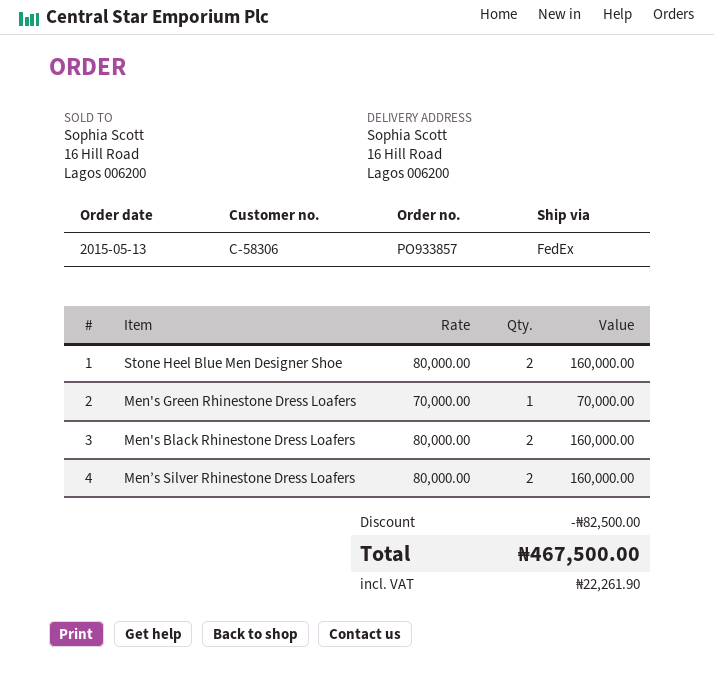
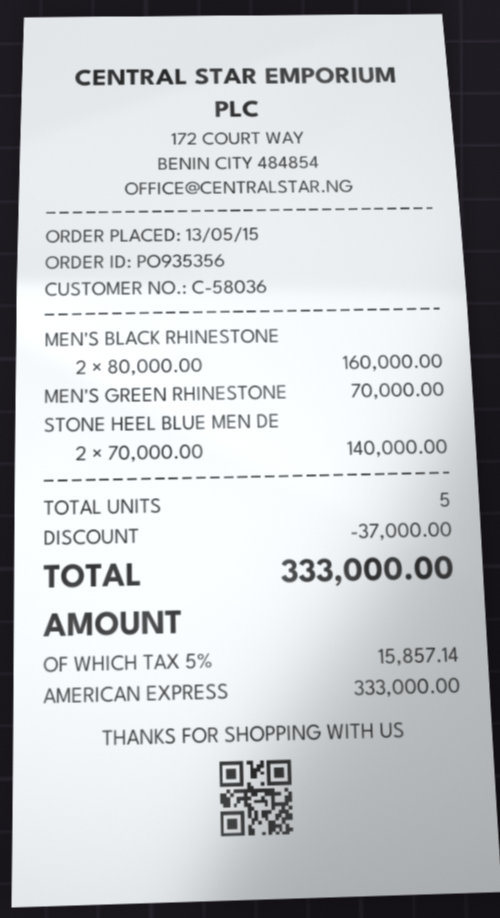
order number: PO933857 -> PO935356
customer number: C-58306 -> C-58036
Stone Heel Blue Men Designer Shoe: 2 x 80000.00 = 160000.00 -> 2 x 70000.00 = 140000.00
Men’s Silver Rhinestone Dress Loafers: 2 x 80000.00 = 160000.00 -> none
discount: 82500.00 -> 37000.00
tax: 22261.90 -> 15857.14
total: 467500.00 -> 333000.00

